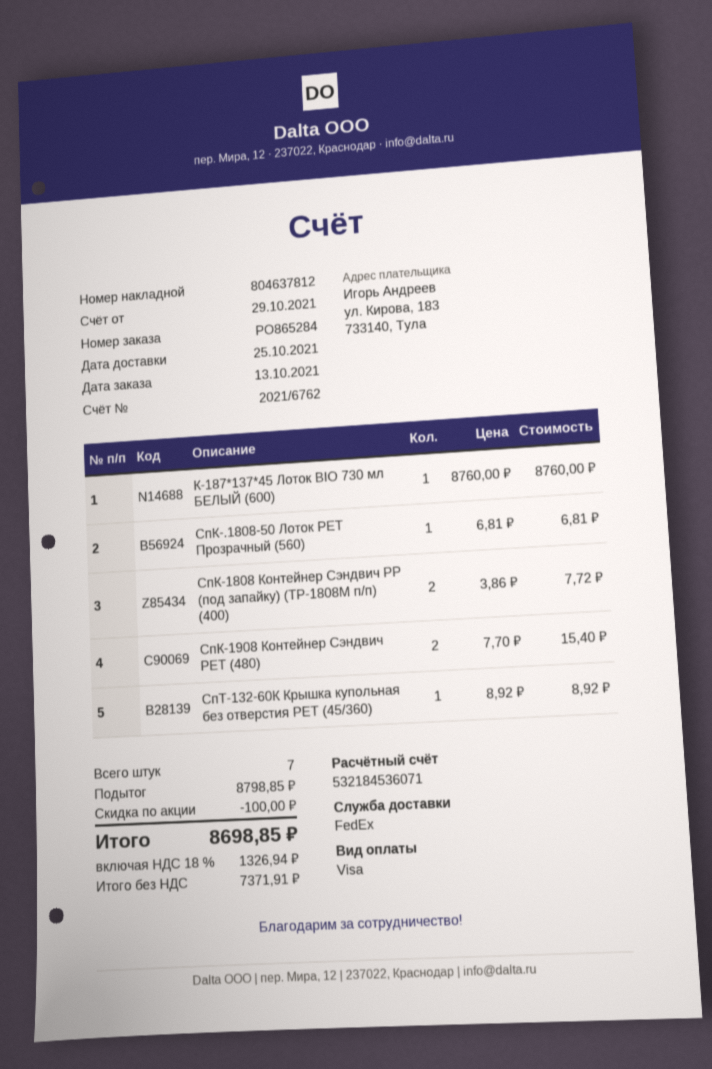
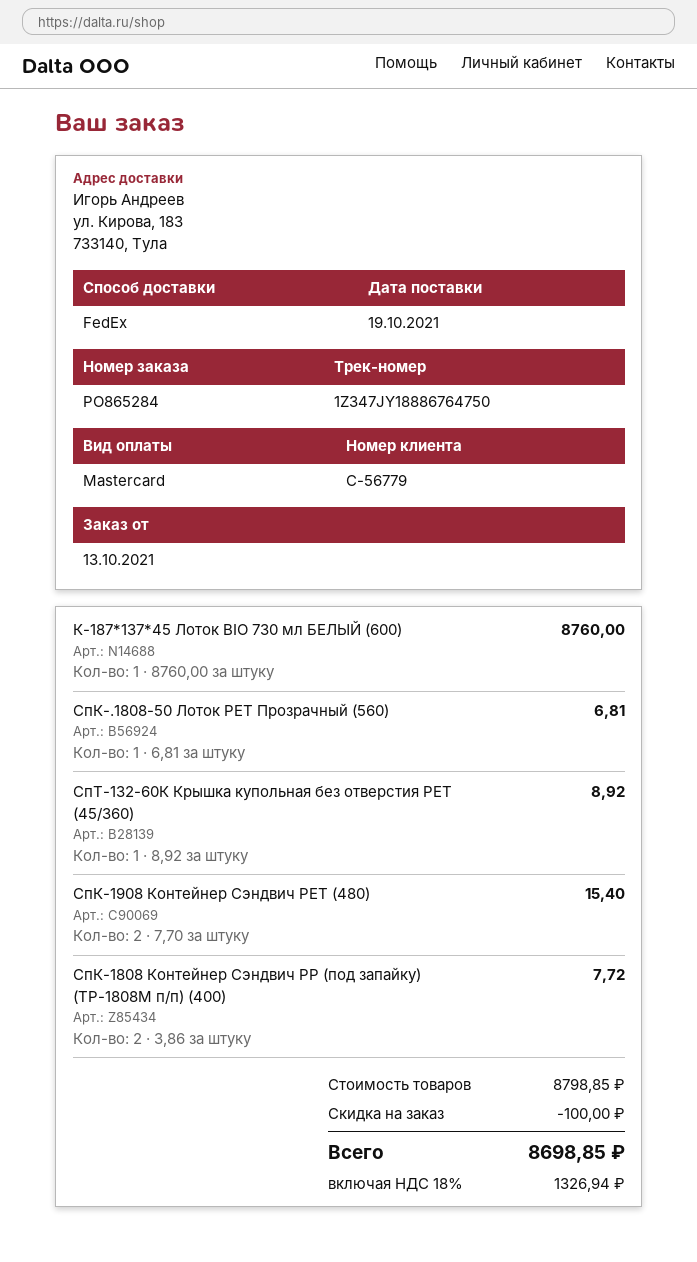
delivery date: 2021-10-25 -> 2021-10-19
payment method: Visa -> Mastercard

